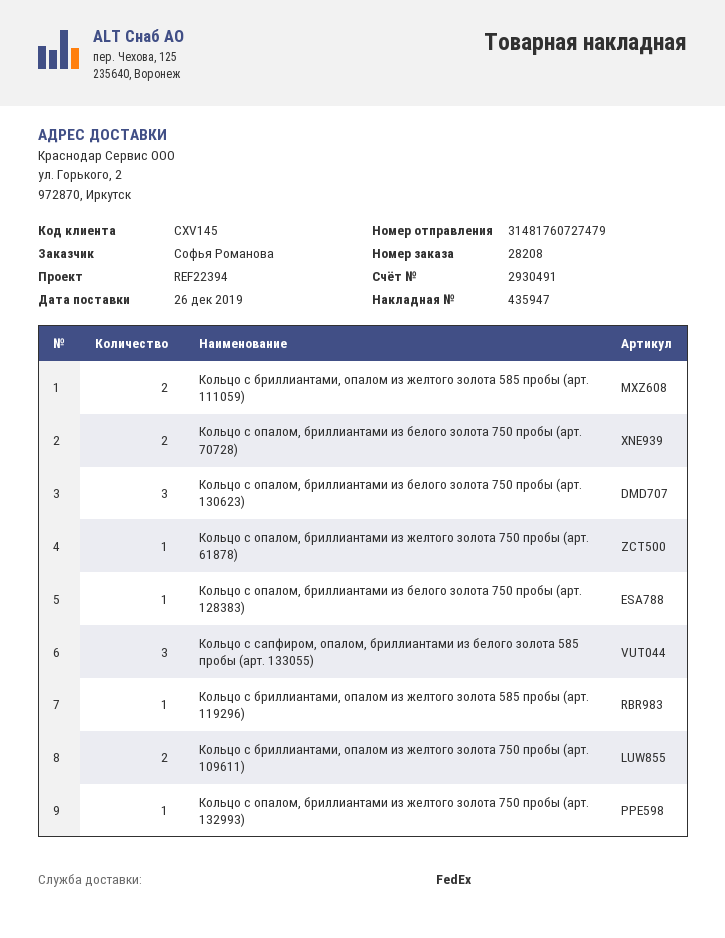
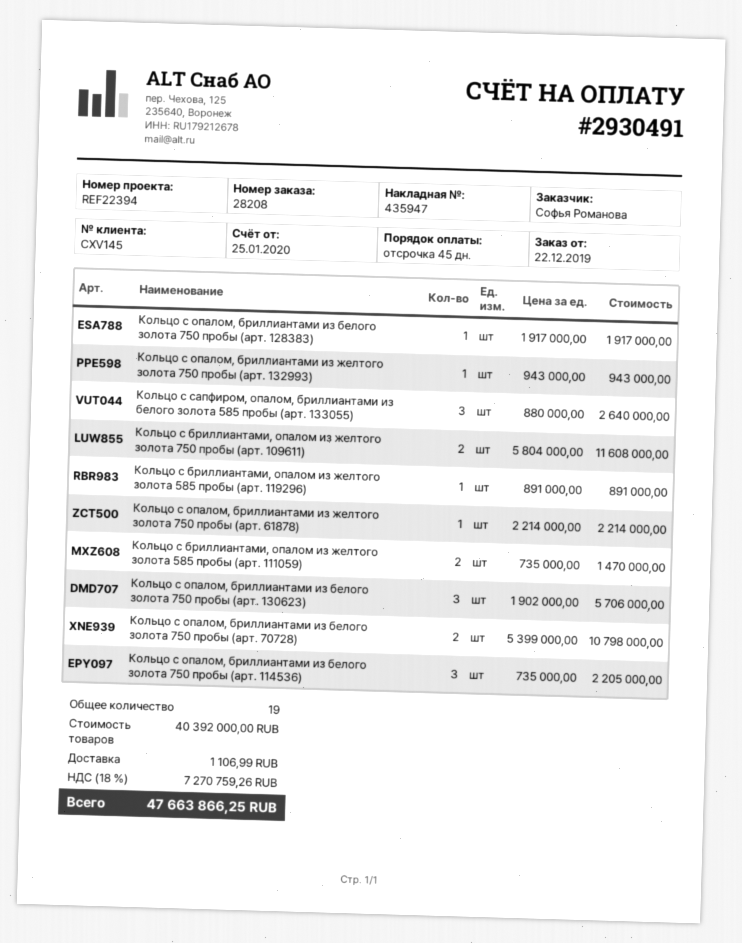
Кольцо с опалом, бриллиантами из белого золота 750 пробы (арт. 114536): none -> 3

